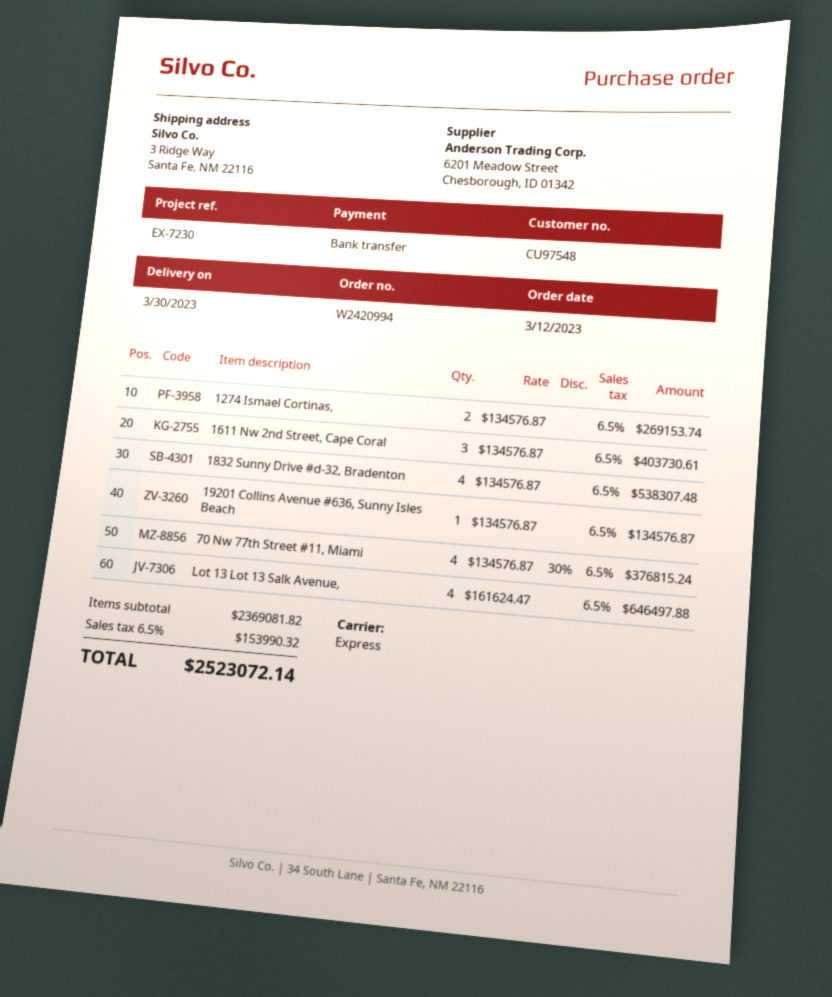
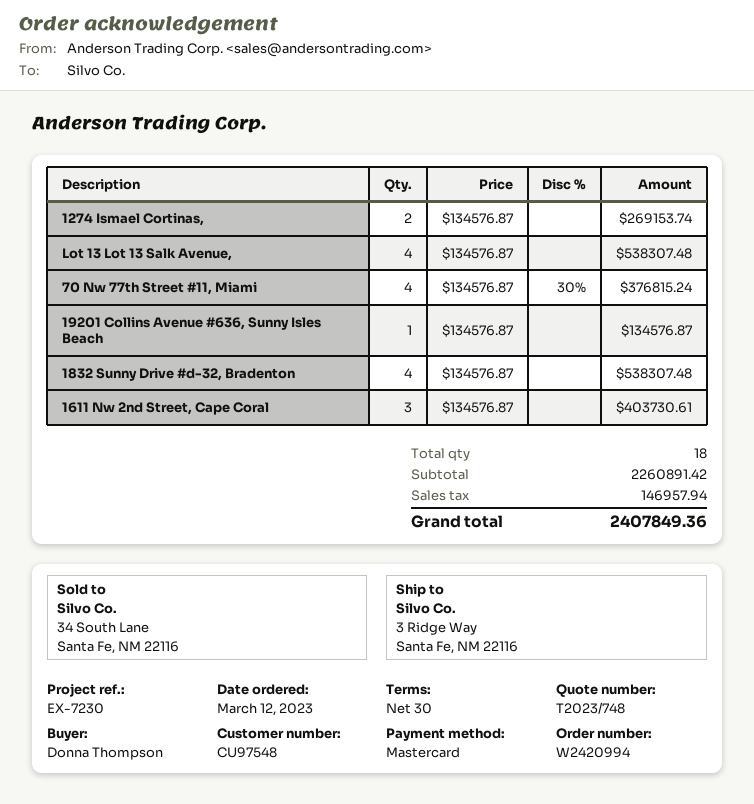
payment method: bank transfer -> Mastercard
Lot 13 Lot 13 Salk Avenue,: 4 x 161624.47 = 646497.88 -> 4 x 134576.87 = 538307.48
subtotal: 2369081.82 -> 2260891.42
tax: 153990.32 -> 146957.94
total: 2523072.14 -> 2407849.36

